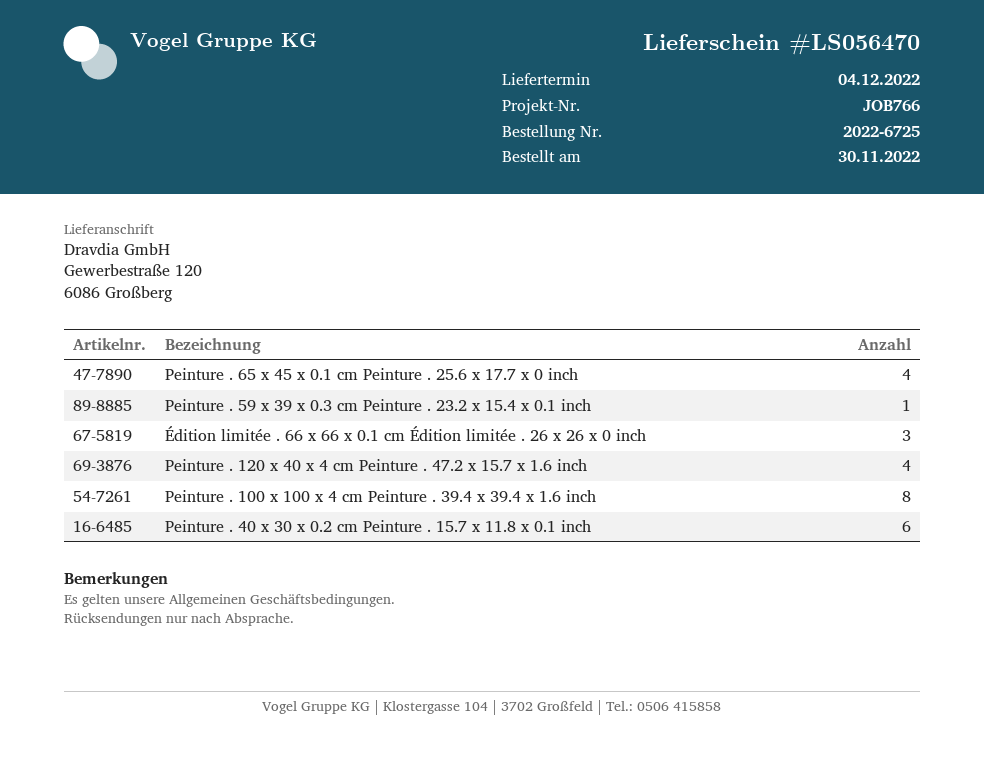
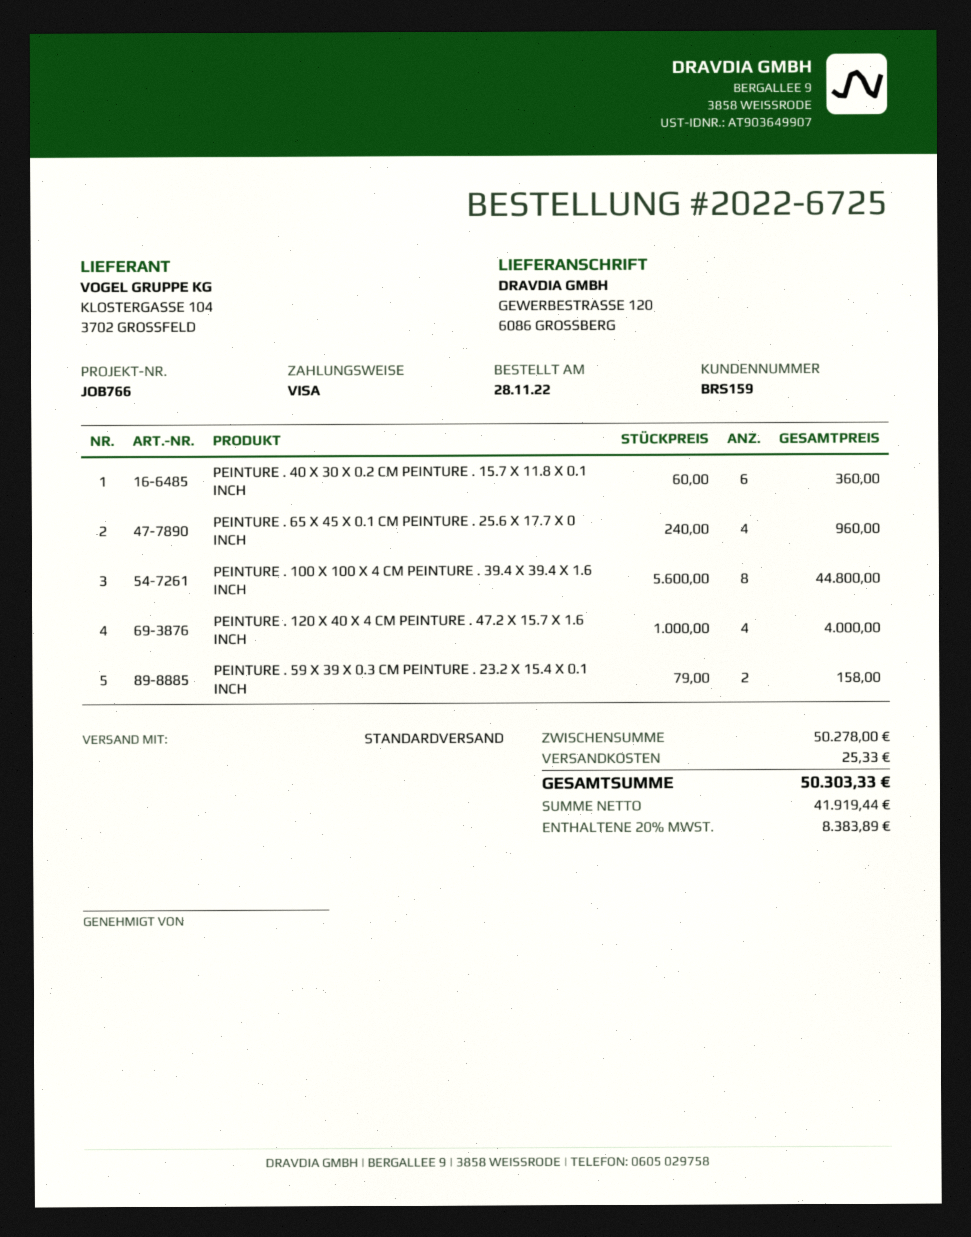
order date: 2022-11-30 -> 2022-11-28
Peinture . 59 x 39 x 0.3 cm Peinture . 23.2 x 15.4 x 0.1 inch: 1 -> 2
Édition limitée . 66 x 66 x 0.1 cm Édition limitée . 26 x 26 x 0 inch: 3 -> none

